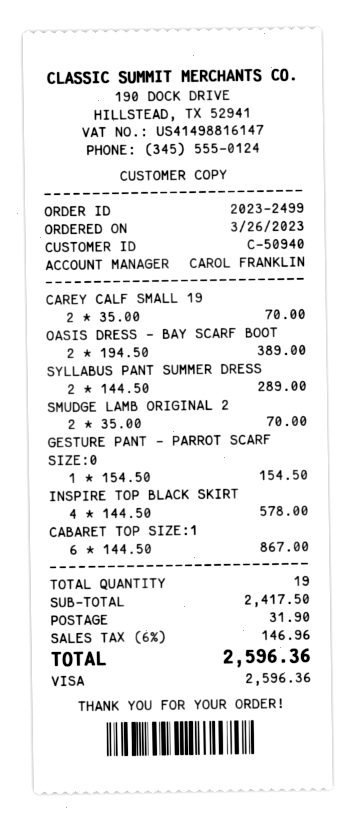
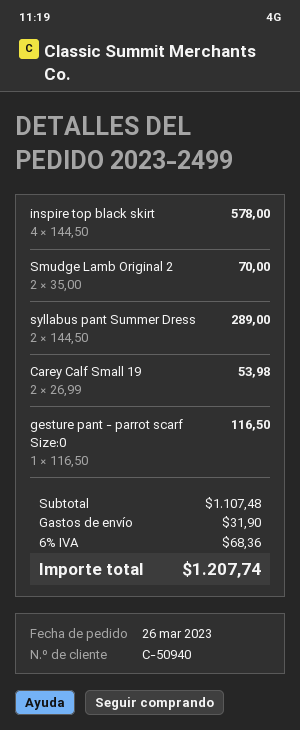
CAREY CALF SMALL 19: 2 x 35.00 = 70.00 -> 2 x 26.99 = 53.98
OASIS DRESS - BAY SCARF BOOT: 2 x 194.50 = 389.00 -> none
GESTURE PANT - PARROT SCARF SIZE:0: 1 x 154.50 = 154.50 -> 1 x 116.50 = 116.50
CABARET TOP SIZE:1: 6 x 144.50 = 867.00 -> none
subtotal: 2417.50 -> 1107.48
tax: 6% = 146.96 -> 6% = 68.36
total: 2596.36 -> 1207.74

